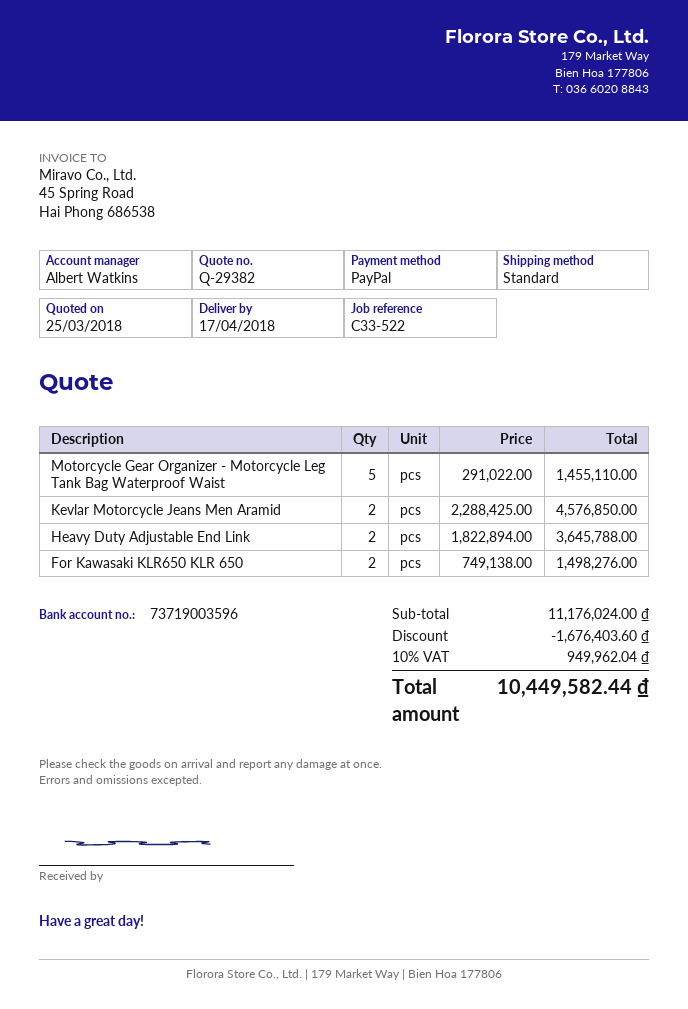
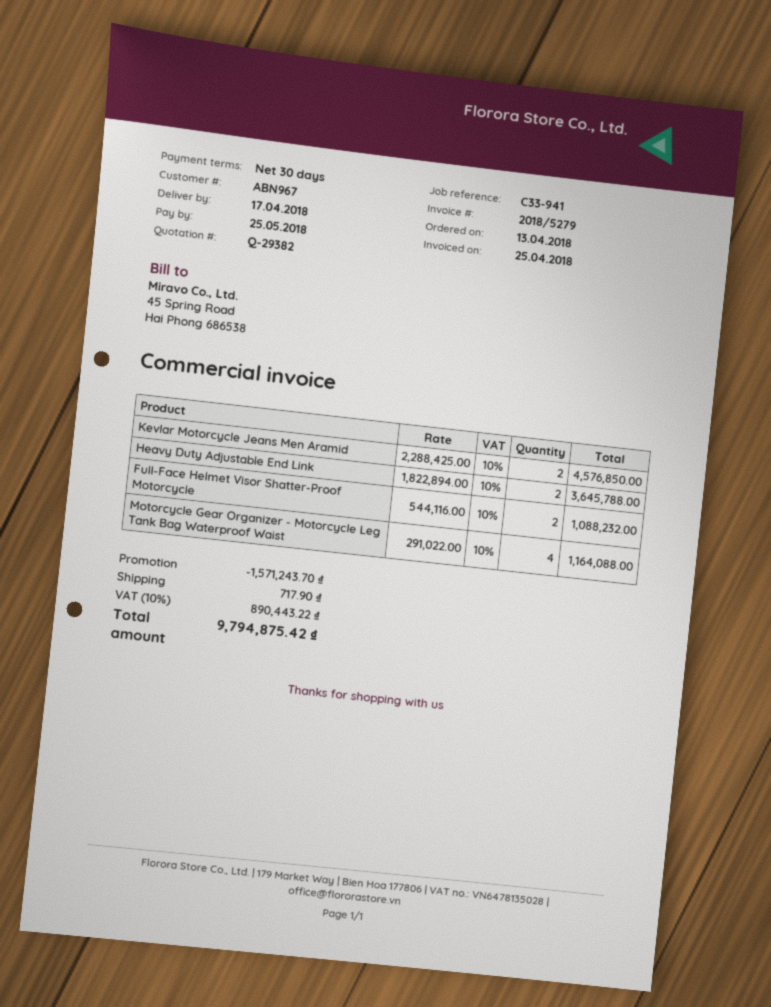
reference: C33-522 -> C33-941
Motorcycle Gear Organizer - Motorcycle Leg Tank Bag Waterproof Waist: 5 x 291022.00 = 1455110.00 -> 4 x 291022.00 = 1164088.00
For Kawasaki KLR650 KLR 650: 2 x 749138.00 = 1498276.00 -> none
Full-Face Helmet Visor Shatter-Proof Motorcycle: none -> 2 x 544116.00 = 1088232.00
discount: 1676403.60 -> 1571243.70
shipping: none -> 717.90
tax: 10% = 949962.04 -> 10% = 890443.22
total: 10449582.44 -> 9794875.42

